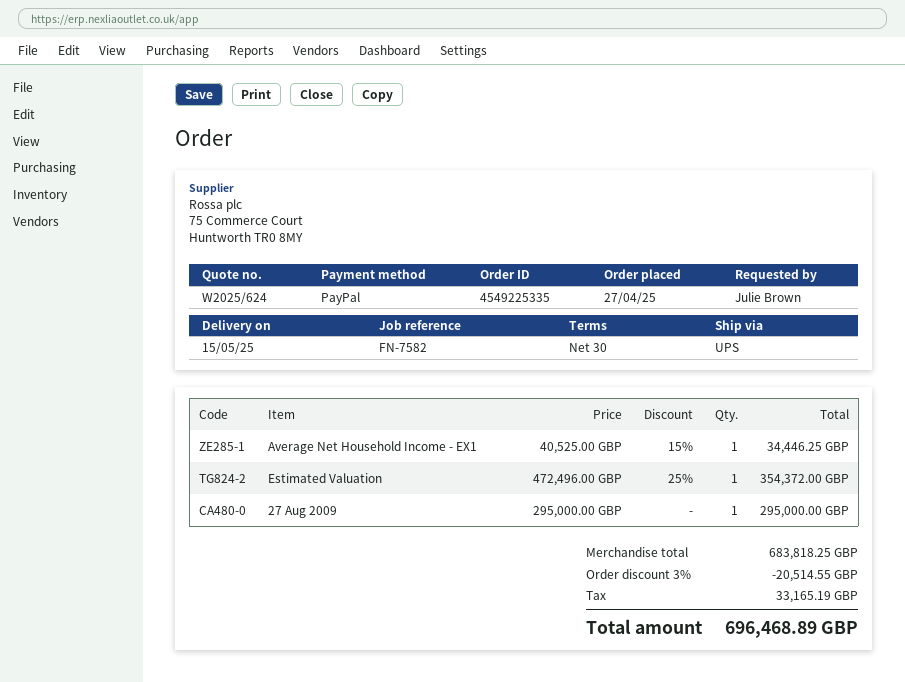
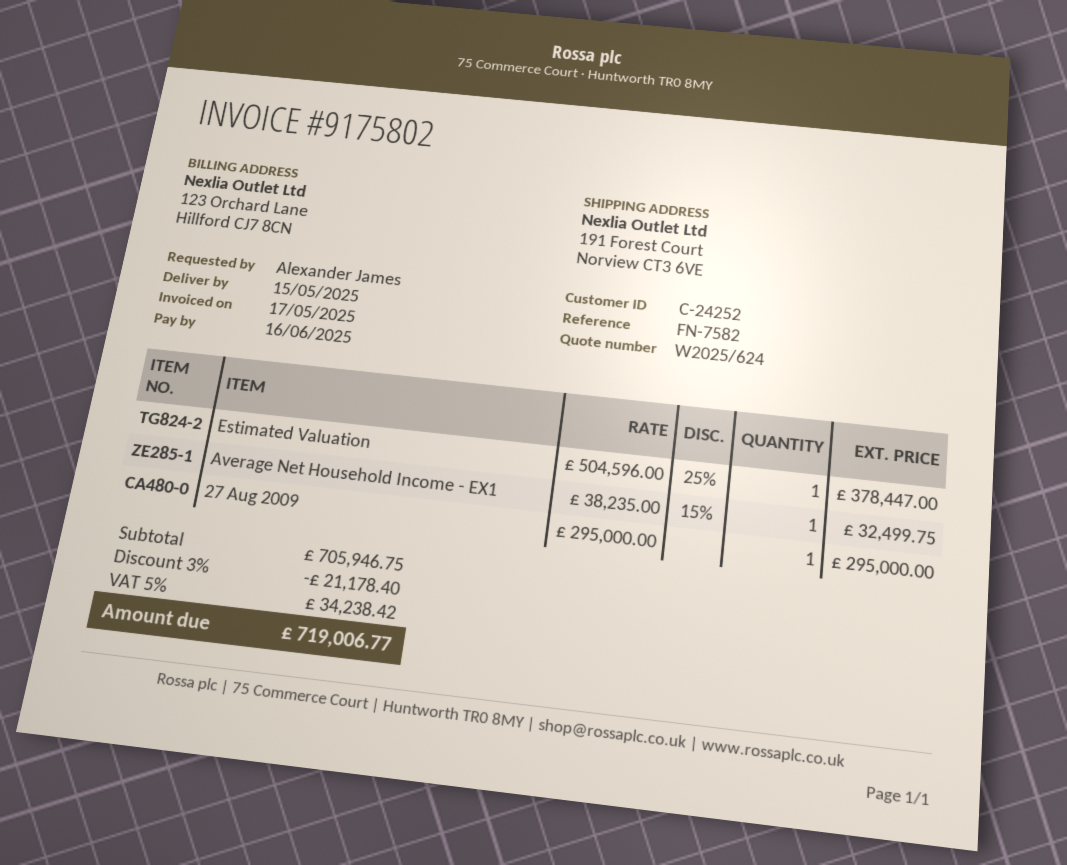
ordered by: Julie Brown -> Alexander James
Average Net Household Income - EX1: 1 x 40525.00 - 15% = 34446.25 -> 1 x 38235.00 - 15% = 32499.75
Estimated Valuation: 1 x 472496.00 - 25% = 354372.00 -> 1 x 504596.00 - 25% = 378447.00
subtotal: 683818.25 -> 705946.75
discount: 3% = 20514.55 -> 3% = 21178.40
tax: 33165.19 -> 34238.42
total: 696468.89 -> 719006.77

